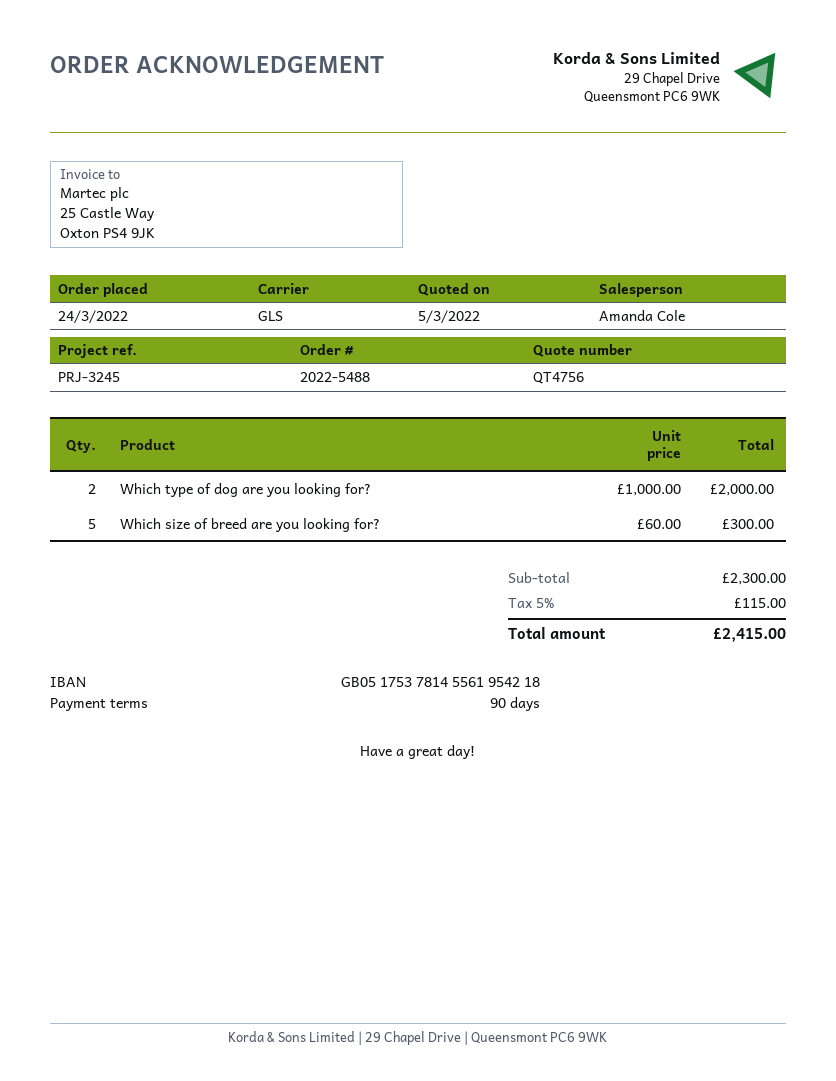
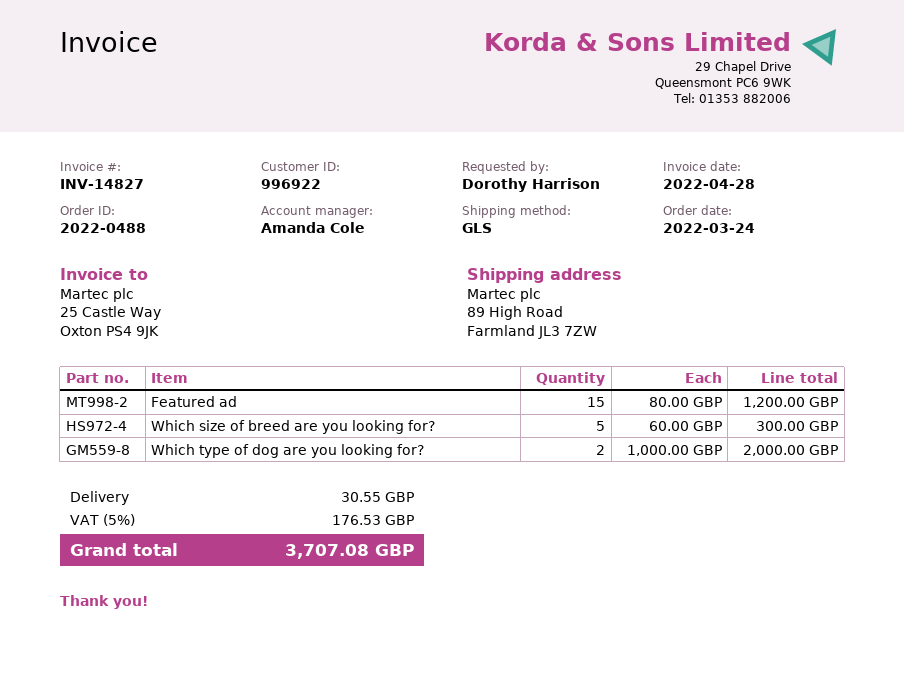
order number: 2022-5488 -> 2022-0488
Featured ad: none -> 15 x 80.00 = 1200.00
shipping: none -> 30.55
tax: 5% = 115.00 -> 5% = 176.53
total: 2415.00 -> 3707.08

